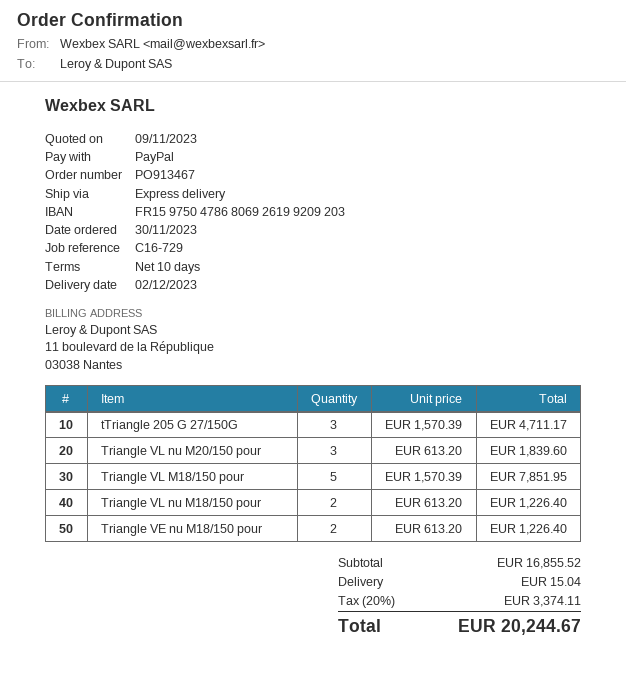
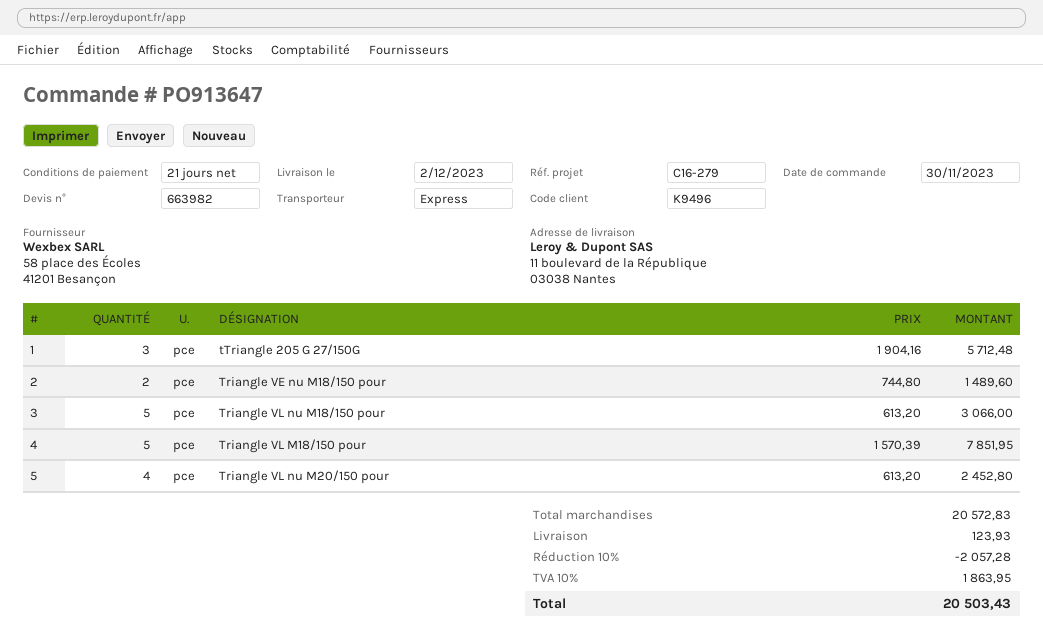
order number: PO913467 -> PO913647
payment terms: 10 days -> 21 days
reference: C16-729 -> C16-279
tTriangle 205 G 27/150G: 3 x 1570.39 = 4711.17 -> 3 x 1904.16 = 5712.48
Triangle VL nu M20/150 pour: 3 x 613.20 = 1839.60 -> 4 x 613.20 = 2452.80
Triangle VL nu M18/150 pour: 2 x 613.20 = 1226.40 -> 5 x 613.20 = 3066.00
Triangle VE nu M18/150 pour: 2 x 613.20 = 1226.40 -> 2 x 744.80 = 1489.60
subtotal: 16855.52 -> 20572.83
discount: none -> 10% = 2057.28
shipping: 15.04 -> 123.93
tax: 20% = 3374.11 -> 10% = 1863.95
total: 20244.67 -> 20503.43

